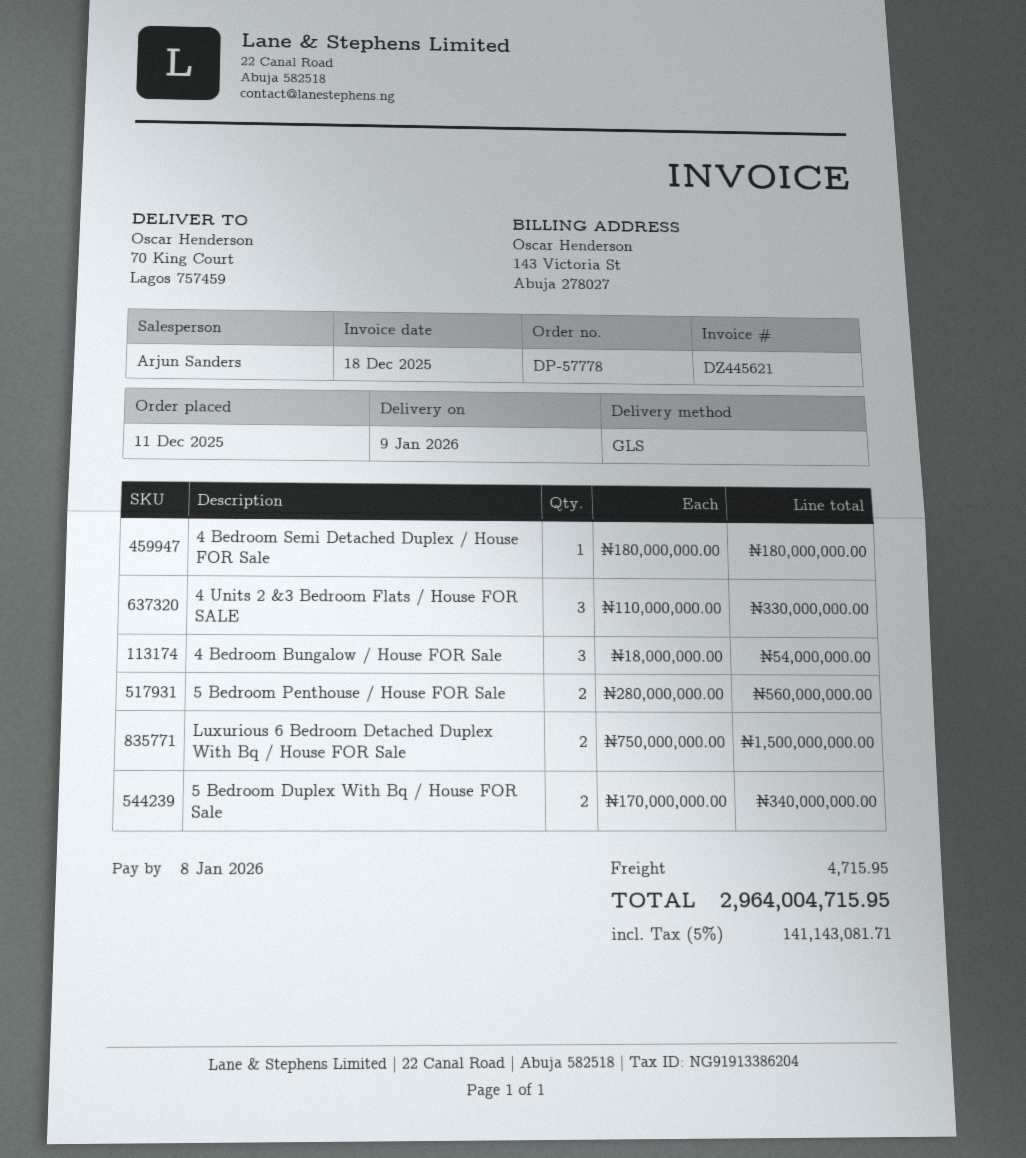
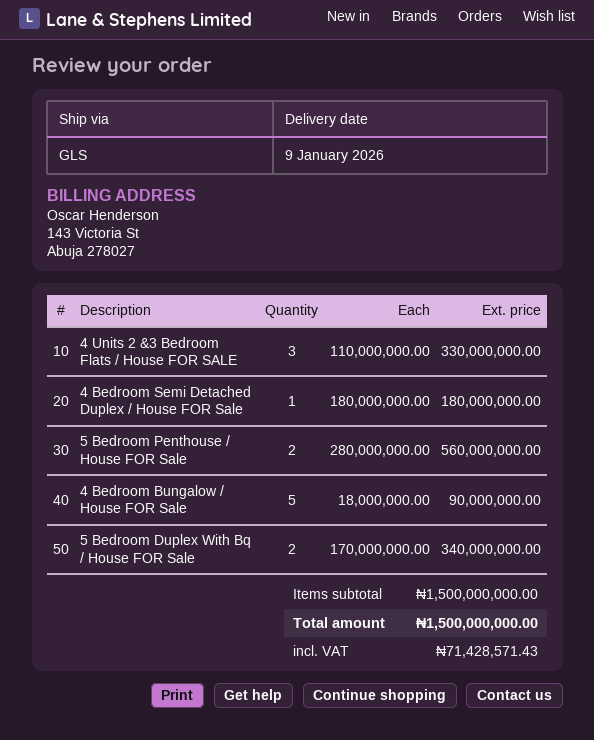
4 Bedroom Bungalow / House FOR Sale: 3 x 18000000.00 = 54000000.00 -> 5 x 18000000.00 = 90000000.00
Luxurious 6 Bedroom Detached Duplex With Bq / House FOR Sale: 2 x 750000000.00 = 1500000000.00 -> none
shipping: 4715.95 -> none
tax: 141143081.71 -> 71428571.43
total: 2964004715.95 -> 1500000000.00

